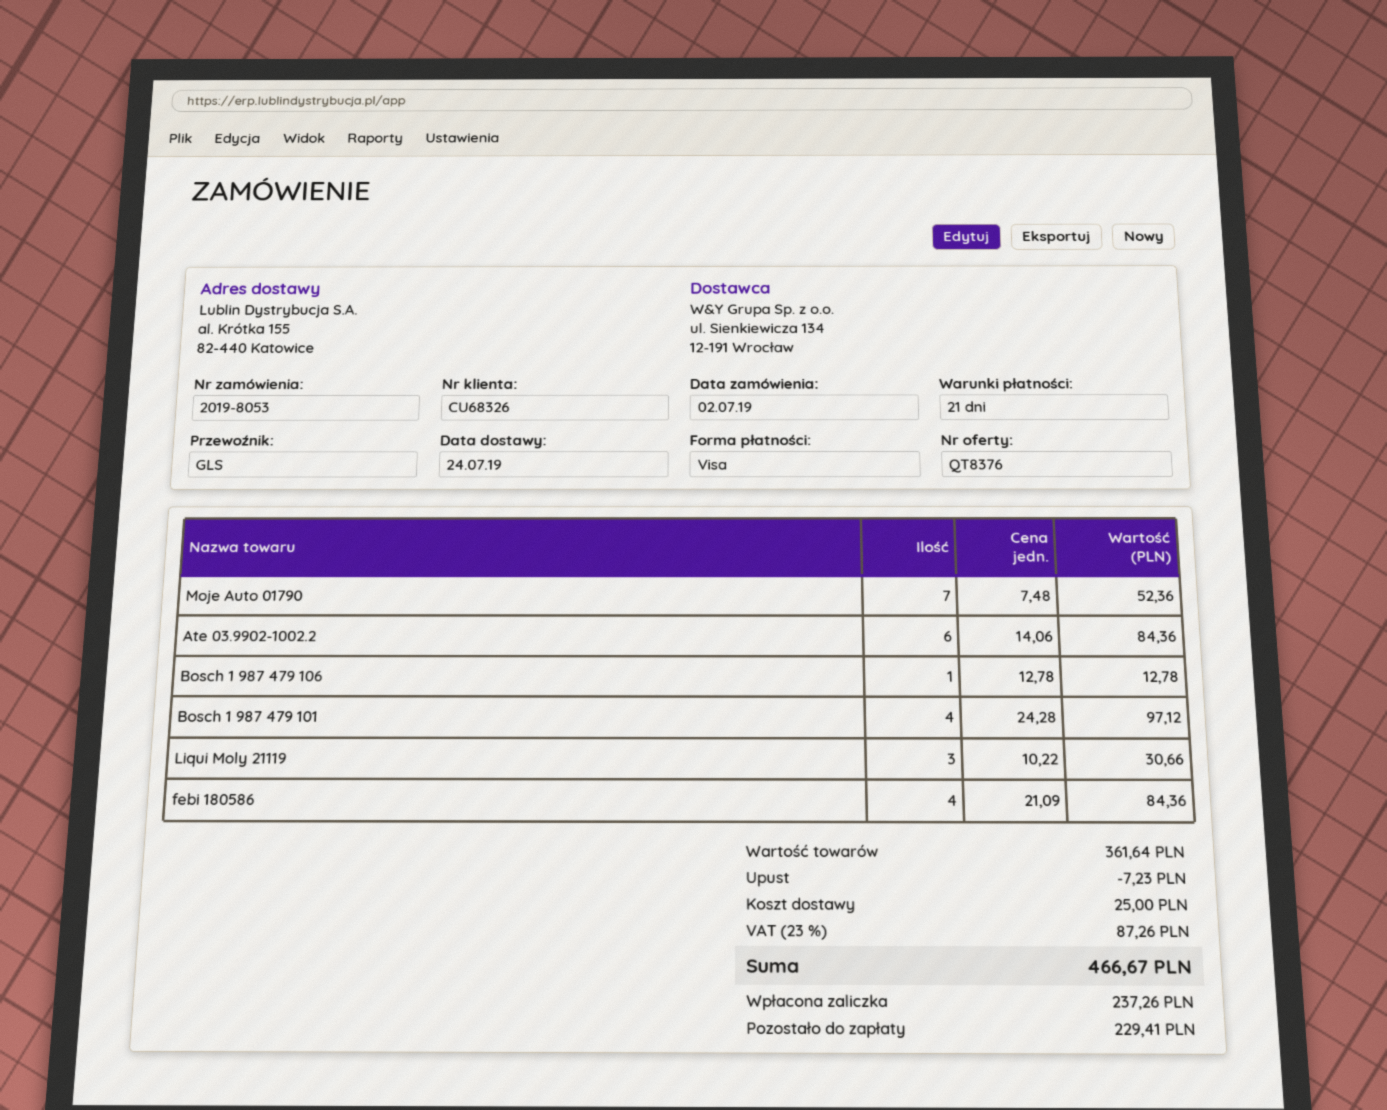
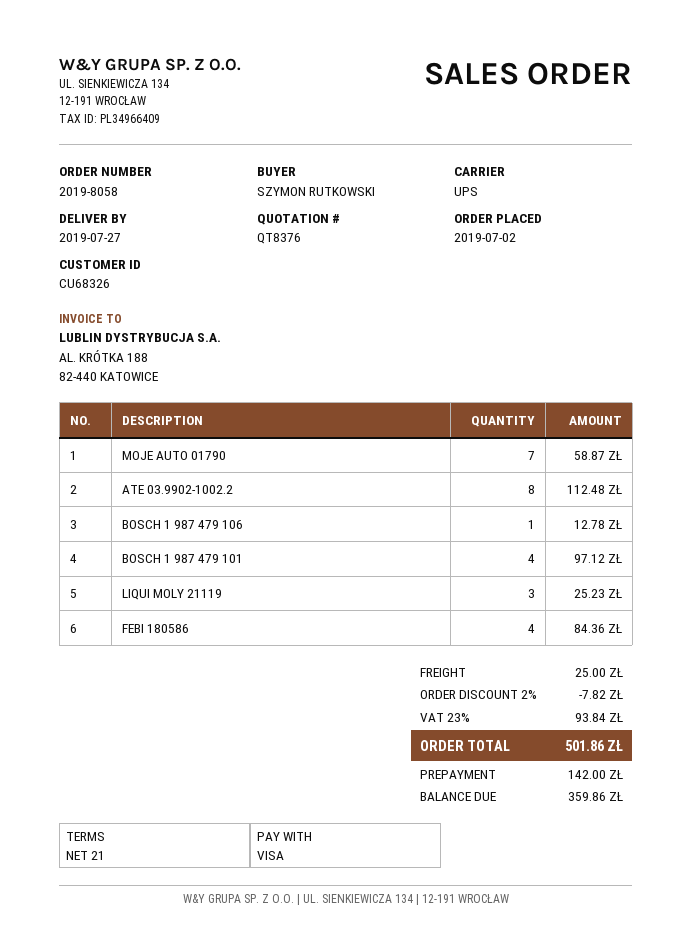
order number: 2019-8053 -> 2019-8058
delivery date: 2019-07-24 -> 2019-07-27
shipping method: GLS -> UPS
Moje Auto 01790: 7 for 52.36 -> 7 for 58.87
Ate 03.9902-1002.2: 6 for 84.36 -> 8 for 112.48
Liqui Moly 21119: 3 for 30.66 -> 3 for 25.23
discount: 7.23 -> 7.82
tax: 23% = 87.26 -> 23% = 93.84
total: 466.67 -> 501.86
deposit: 237.26 -> 142.00
balance: 229.41 -> 359.86

